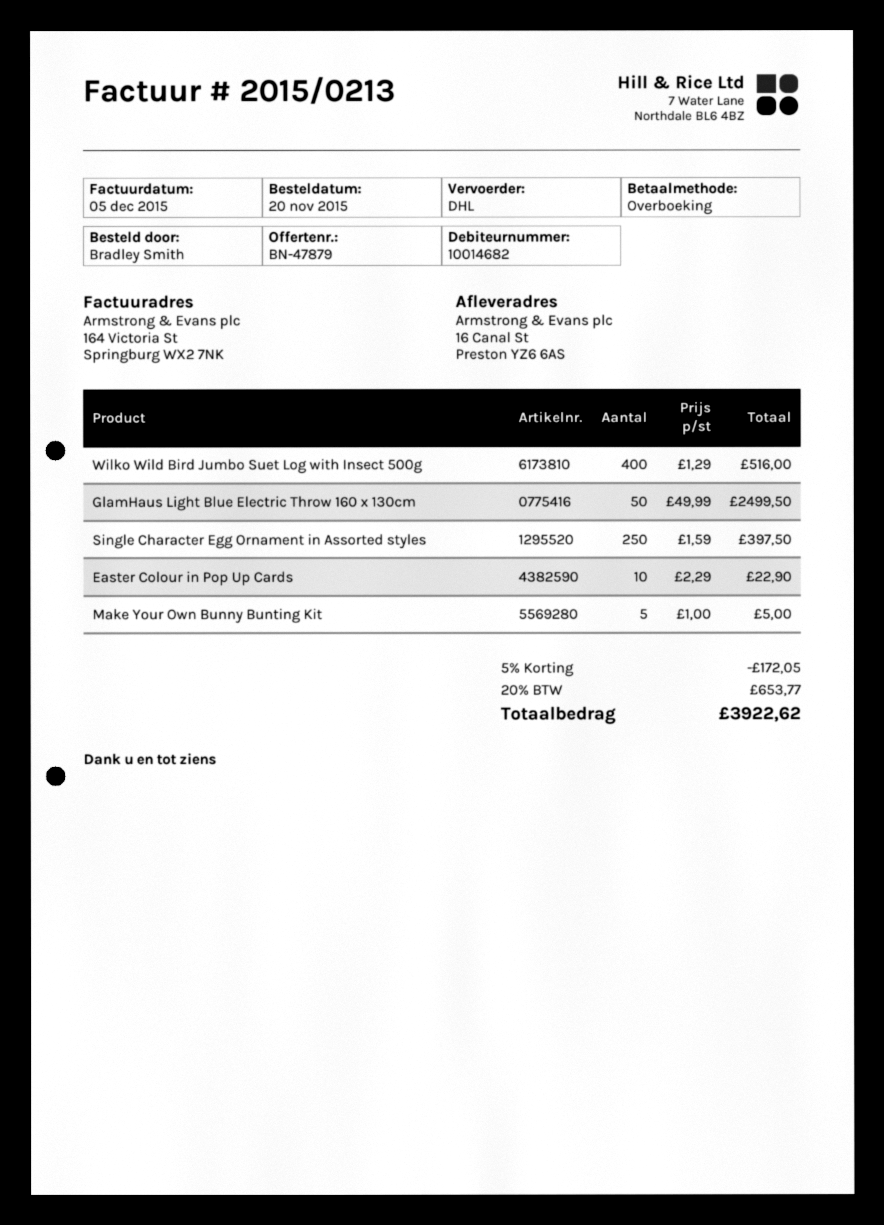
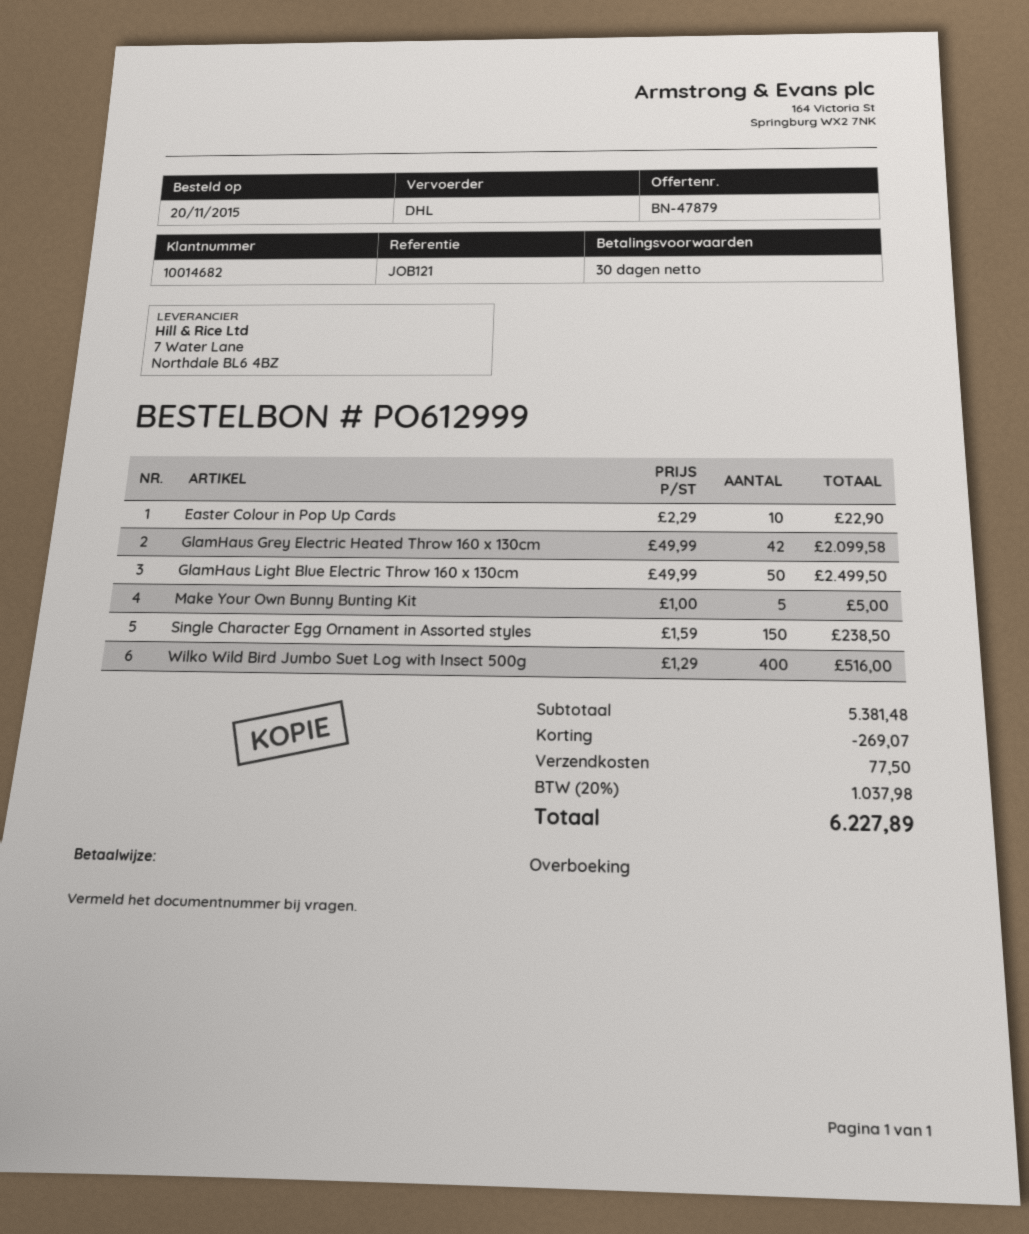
Single Character Egg Ornament in Assorted styles: 250 x 1.59 = 397.50 -> 150 x 1.59 = 238.50
GlamHaus Grey Electric Heated Throw 160 x 130cm: none -> 42 x 49.99 = 2099.58
discount: 172.05 -> 269.07
shipping: none -> 77.50
tax: 20% = 653.77 -> 20% = 1037.98
total: 3922.62 -> 6227.89

